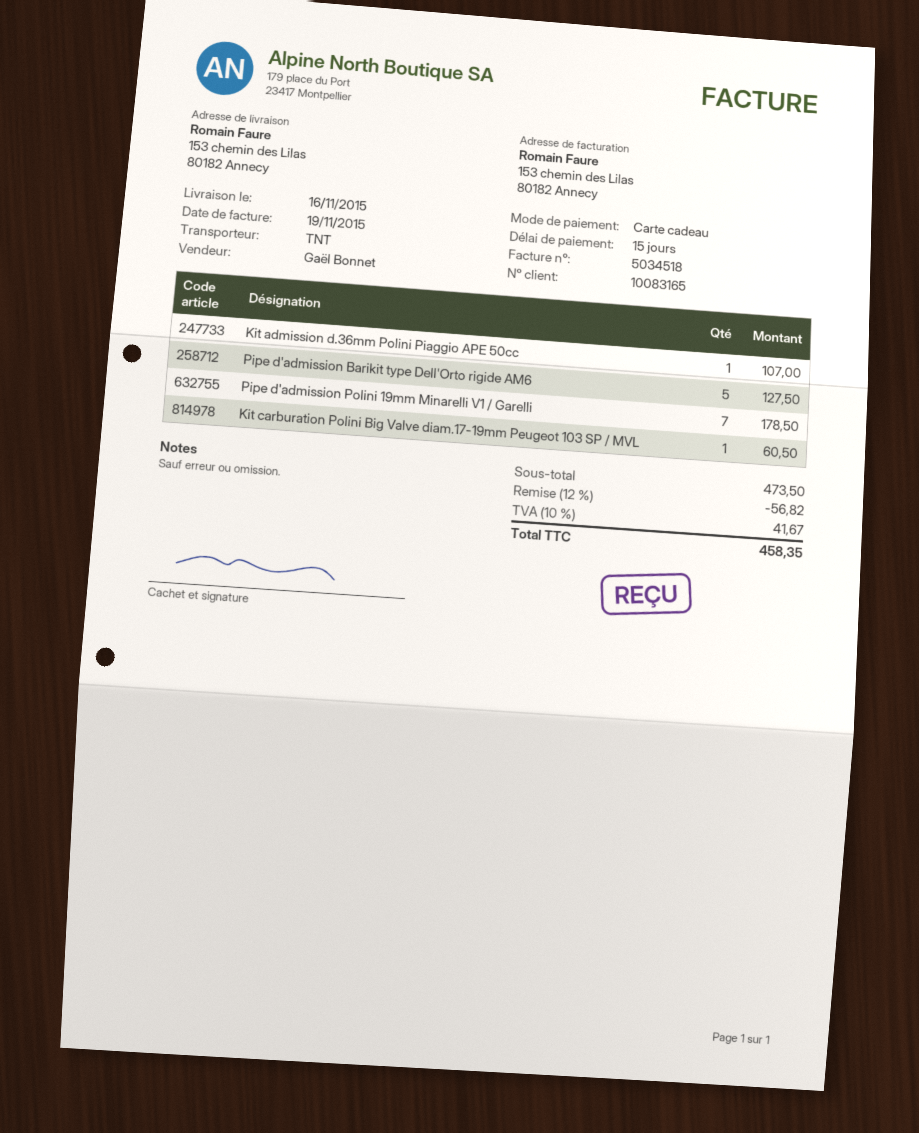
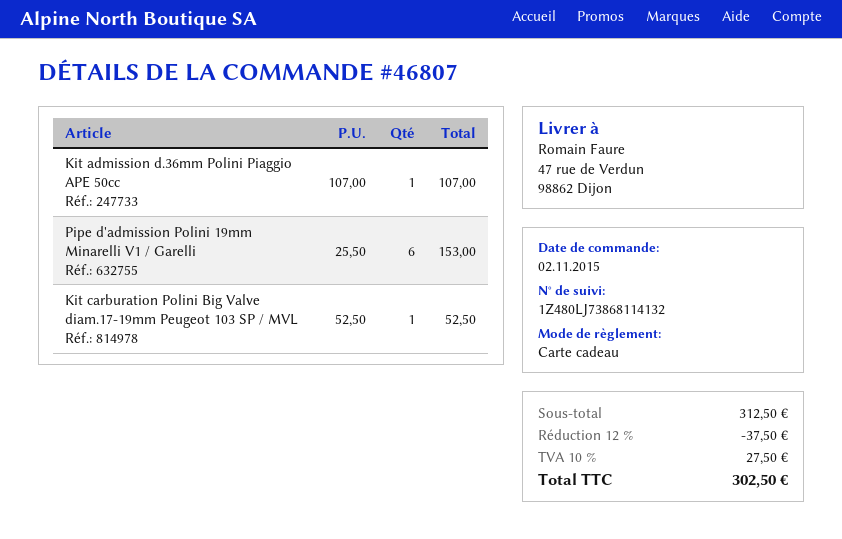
ship to: 153 chemin des Lilas, 80182 Annecy -> 47 rue de Verdun, 98862 Dijon
Pipe d'admission Barikit type Dell'Orto rigide AM6: 5 for 127.50 -> none
Pipe d'admission Polini 19mm Minarelli V1 / Garelli: 7 for 178.50 -> 6 for 153.00
Kit carburation Polini Big Valve diam.17-19mm Peugeot 103 SP / MVL: 1 for 60.50 -> 1 for 52.50
subtotal: 473.50 -> 312.50
discount: 12% = 56.82 -> 12% = 37.50
tax: 10% = 41.67 -> 10% = 27.50
total: 458.35 -> 302.50

